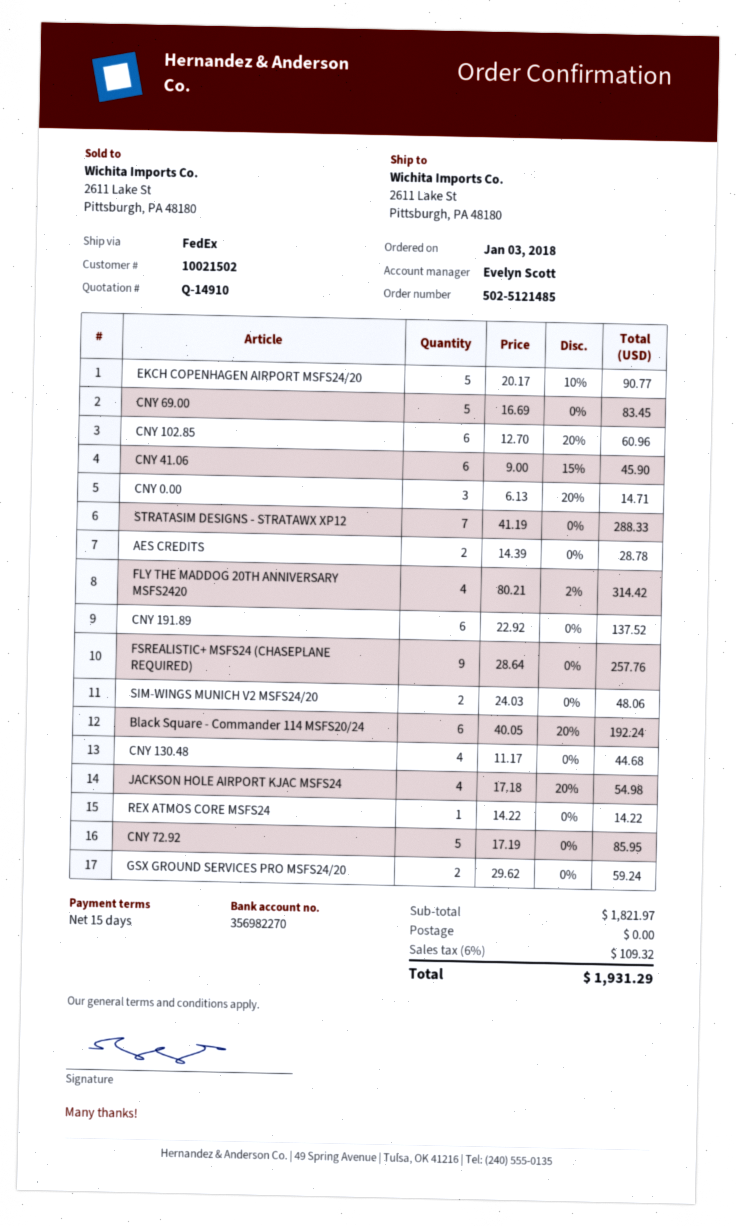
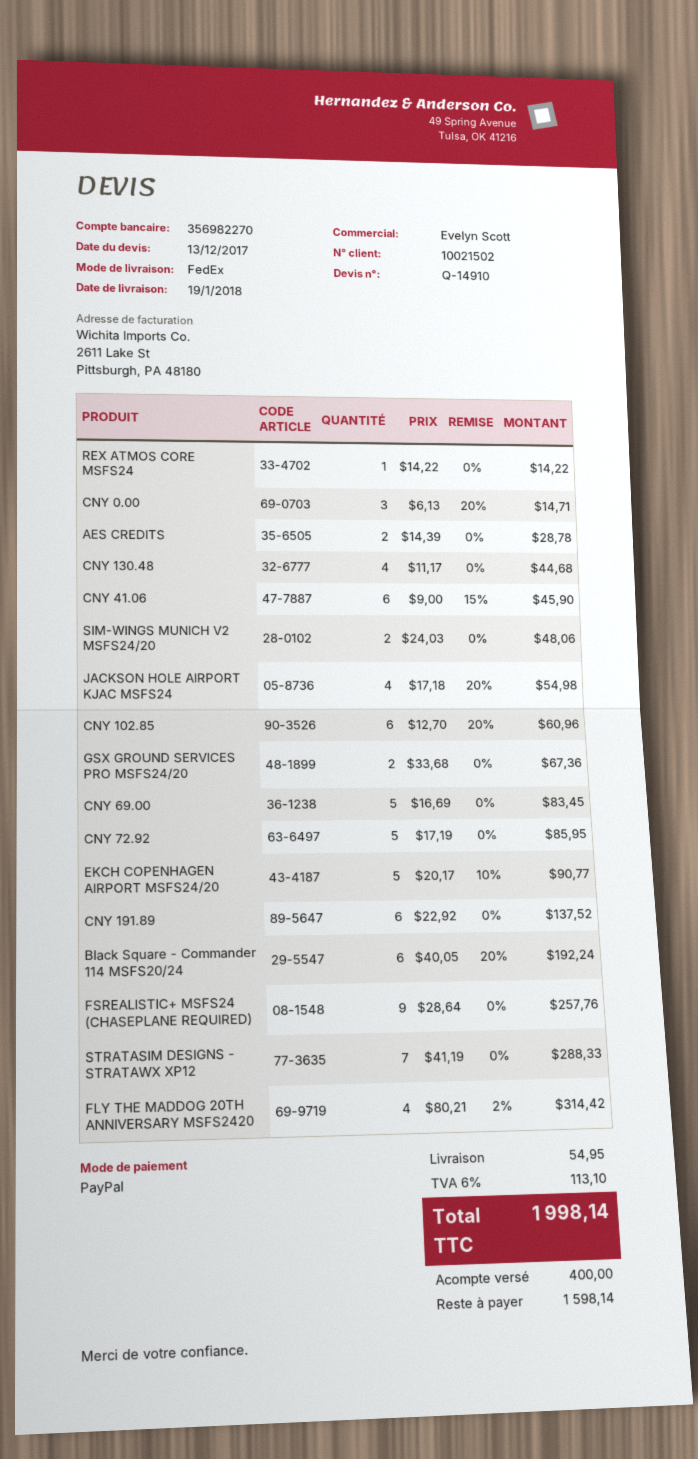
GSX GROUND SERVICES PRO MSFS24/20: 2 x 29.62 = 59.24 -> 2 x 33.68 = 67.36
shipping: 0.00 -> 54.95
tax: 6% = 109.32 -> 6% = 113.10
total: 1931.29 -> 1998.14

